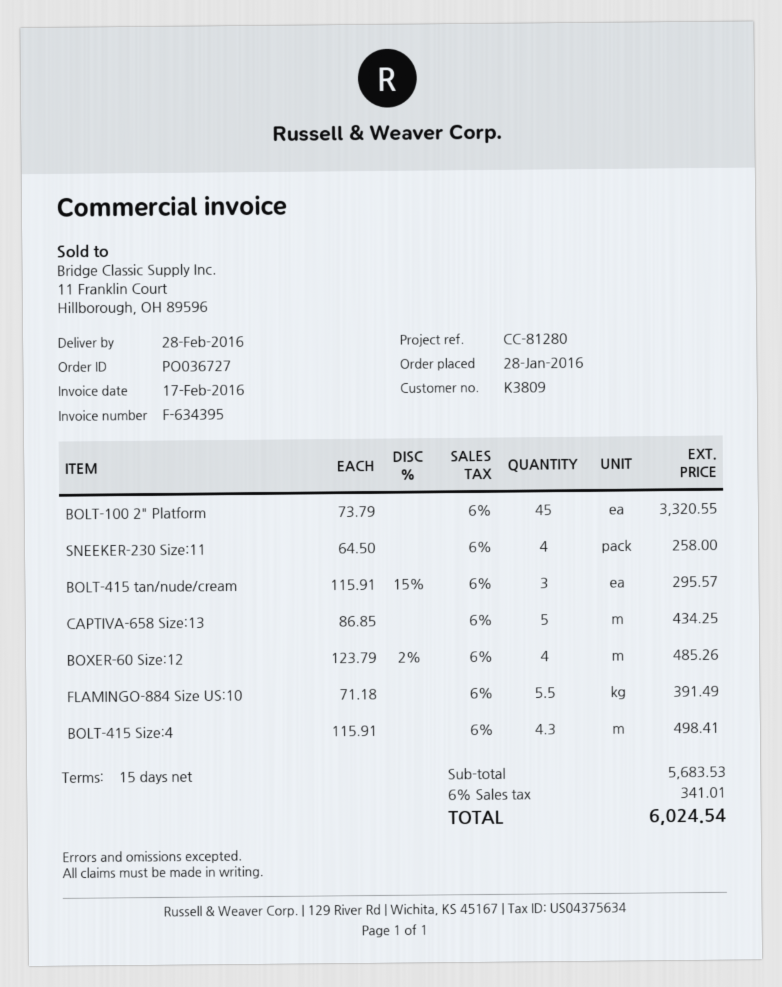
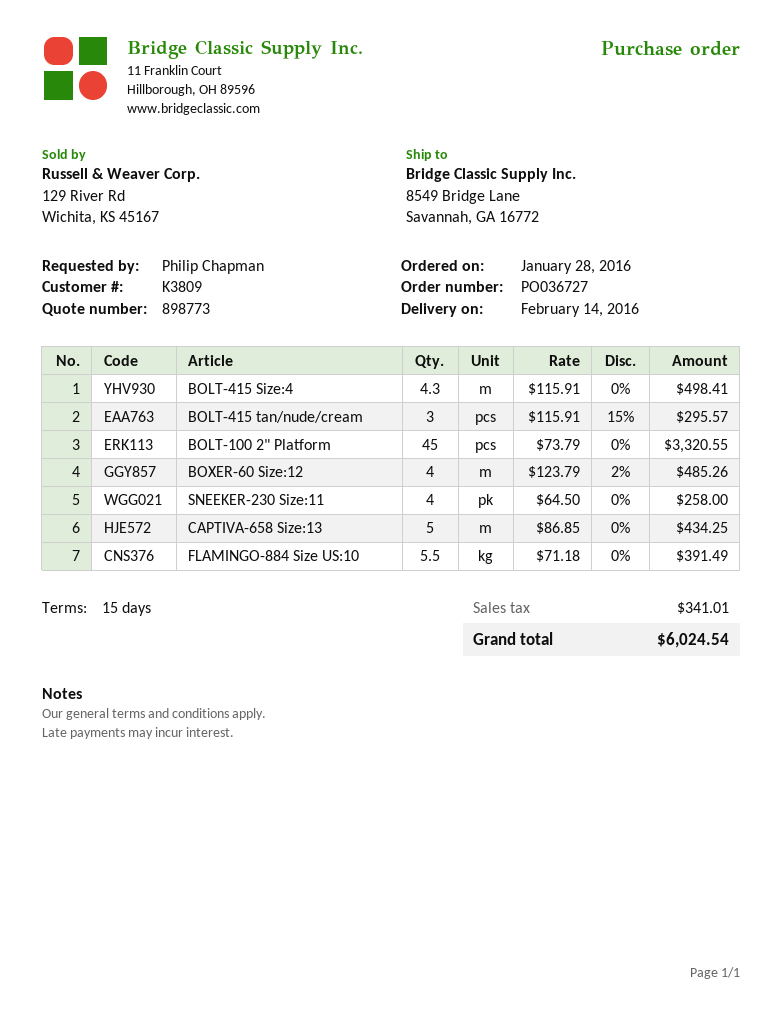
delivery date: 2016-02-28 -> 2016-02-14

